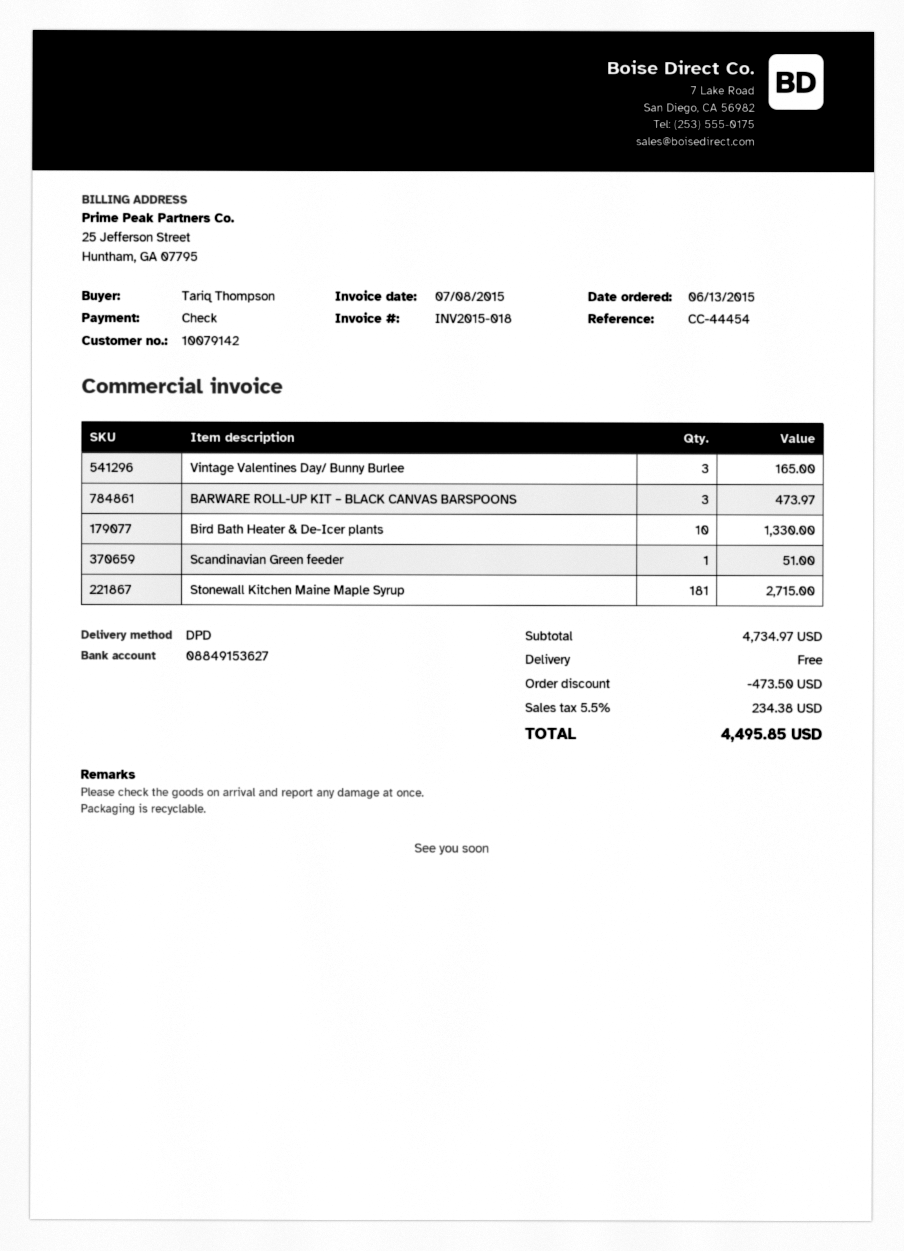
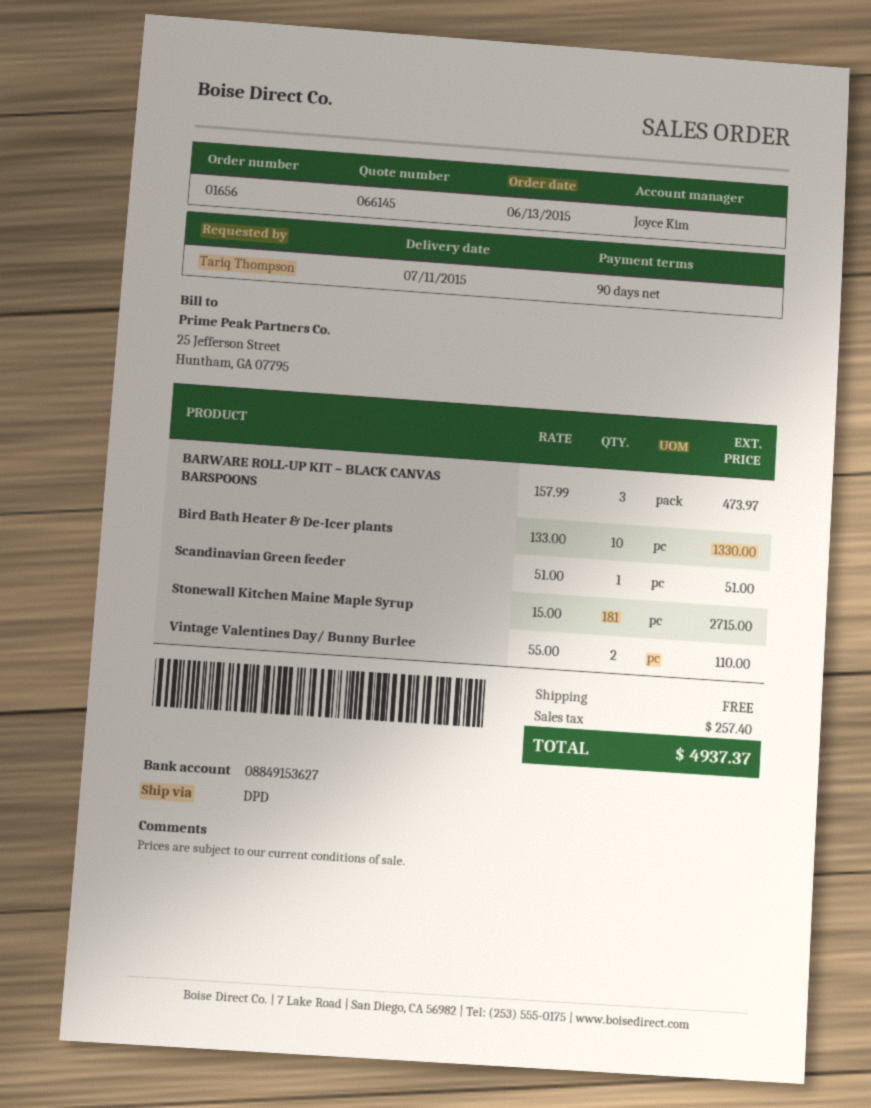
Vintage Valentines Day/ Bunny Burlee: 3 for 165.00 -> 2 for 110.00
discount: 473.50 -> none
tax: 234.38 -> 257.40
total: 4495.85 -> 4937.37

